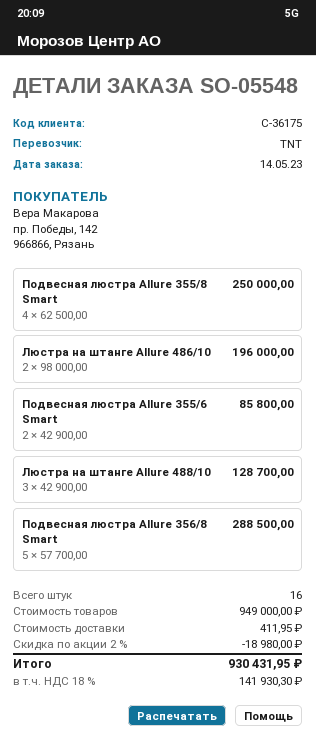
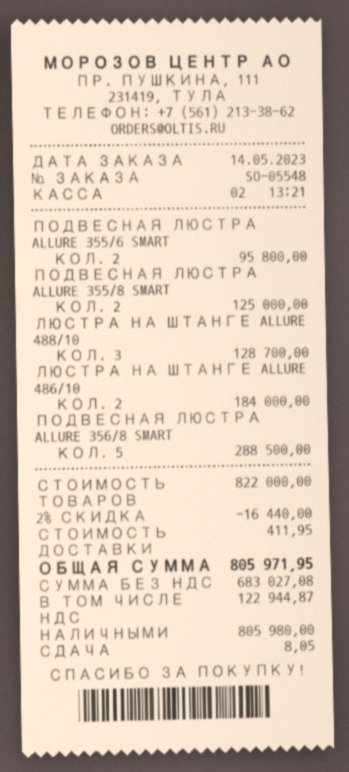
Подвесная люстра Allure 355/8 Smart: 4 for 250000.00 -> 2 for 125000.00
Люстра на штанге Allure 486/10: 2 for 196000.00 -> 2 for 184000.00
Подвесная люстра Allure 355/6 Smart: 2 for 85800.00 -> 2 for 95800.00
subtotal: 949000.00 -> 822000.00
discount: 2% = 18980.00 -> 2% = 16440.00
tax: 141930.30 -> 122944.87
total: 930431.95 -> 805971.95

